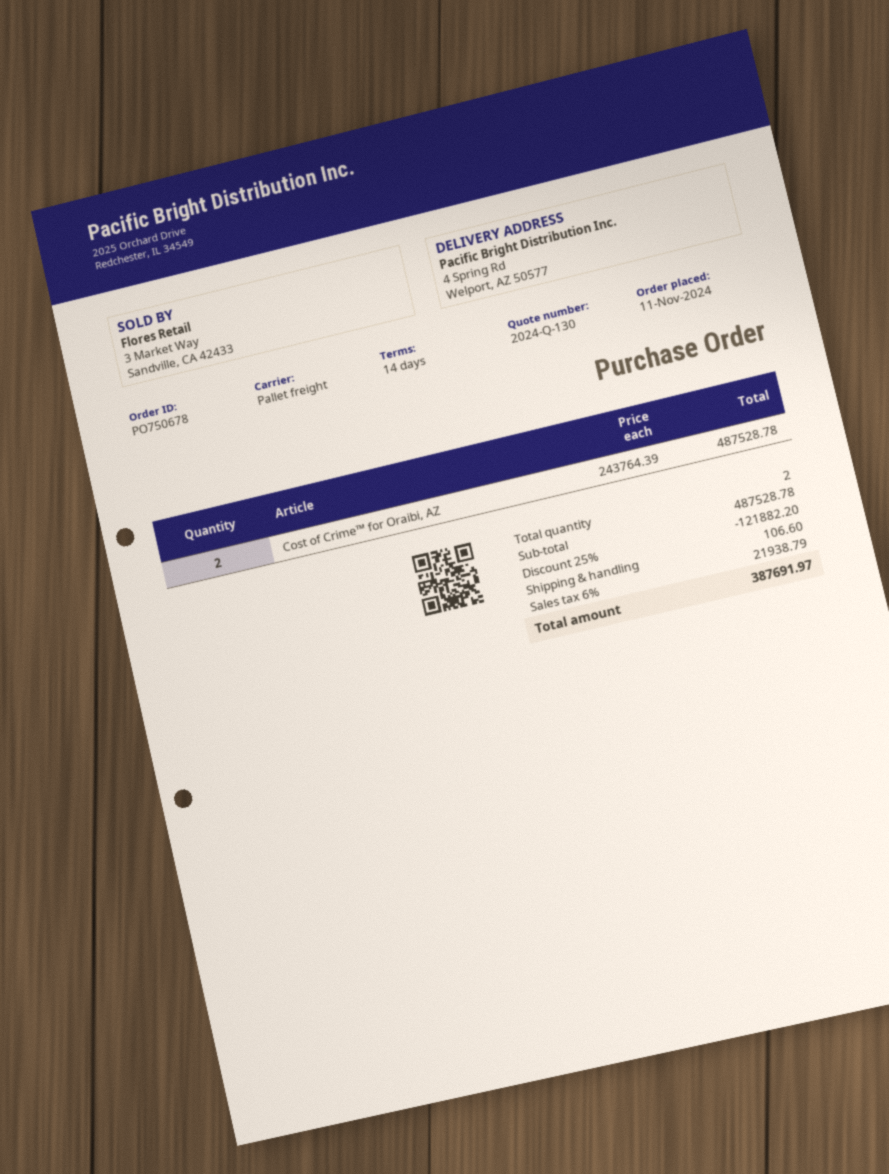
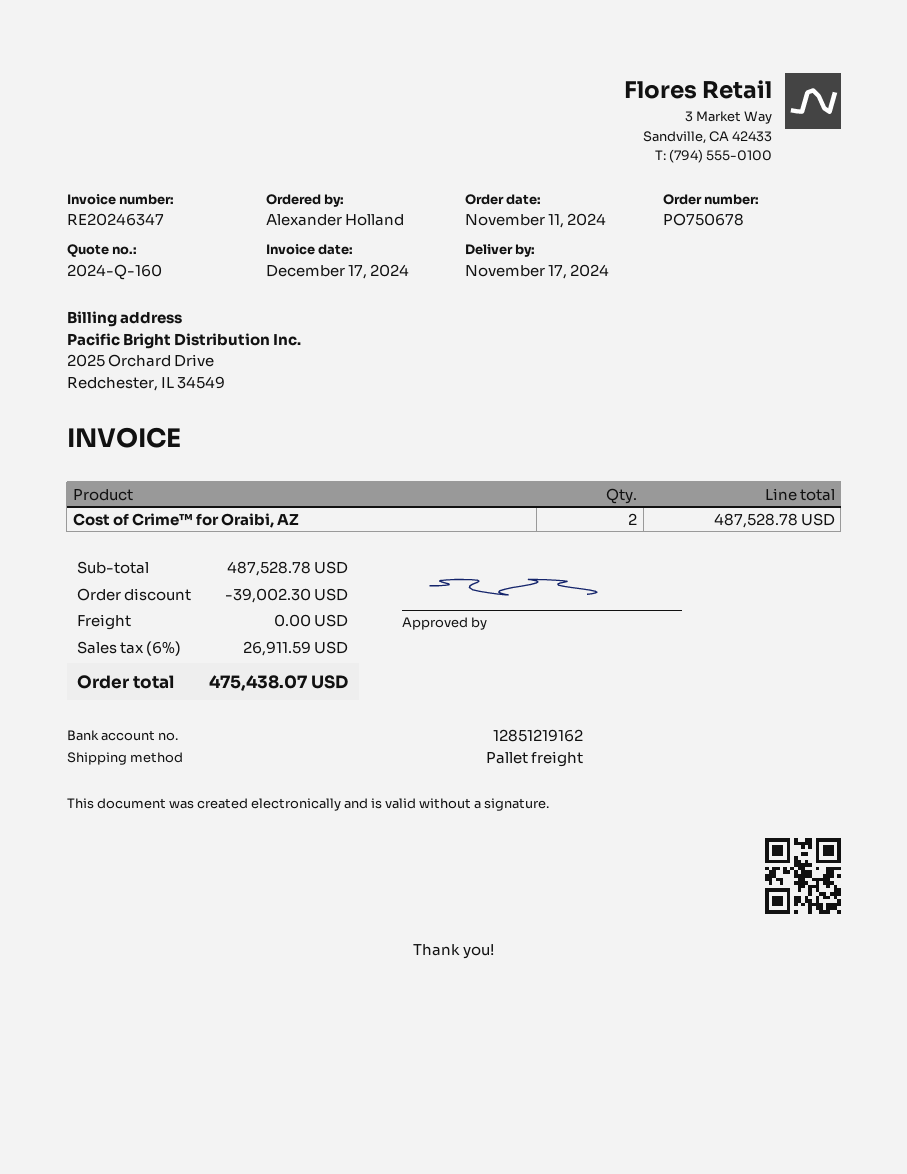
quote number: 2024-Q-130 -> 2024-Q-160
discount: 121882.20 -> 39002.30
shipping: 106.60 -> 0.00
tax: 6% = 21938.79 -> 6% = 26911.59
total: 387691.97 -> 475438.07

